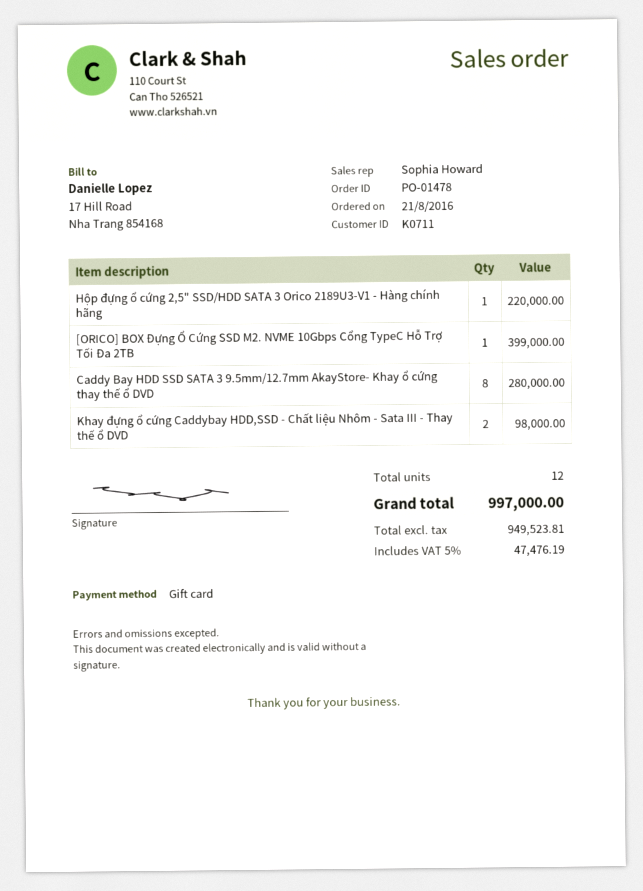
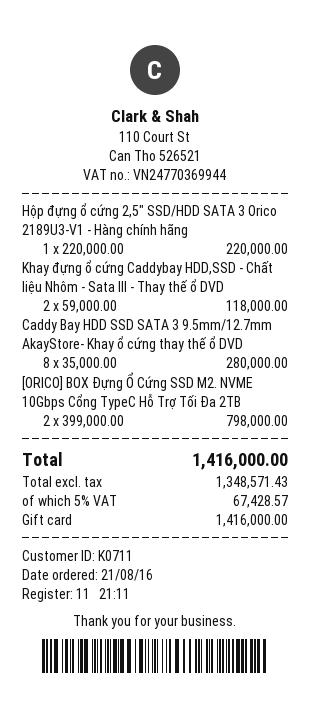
[ORICO] BOX Đựng Ổ Cứng SSD M2. NVME 10Gbps Cổng TypeC Hỗ Trợ Tối Đa 2TB: 1 for 399000.00 -> 2 for 798000.00
Khay đựng ổ cứng Caddybay HDD,SSD - Chất liệu Nhôm - Sata III - Thay thế ổ DVD: 2 for 98000.00 -> 2 for 118000.00
net: 949523.81 -> 1348571.43
tax: 5% = 47476.19 -> 5% = 67428.57
total: 997000.00 -> 1416000.00

